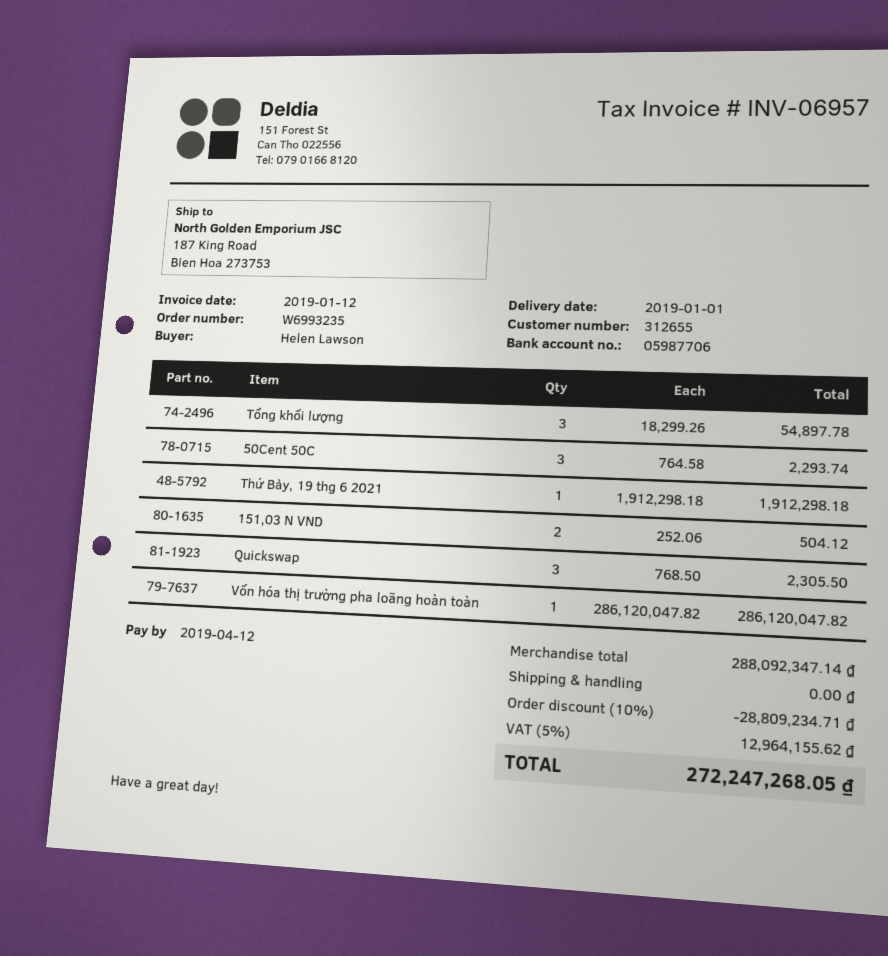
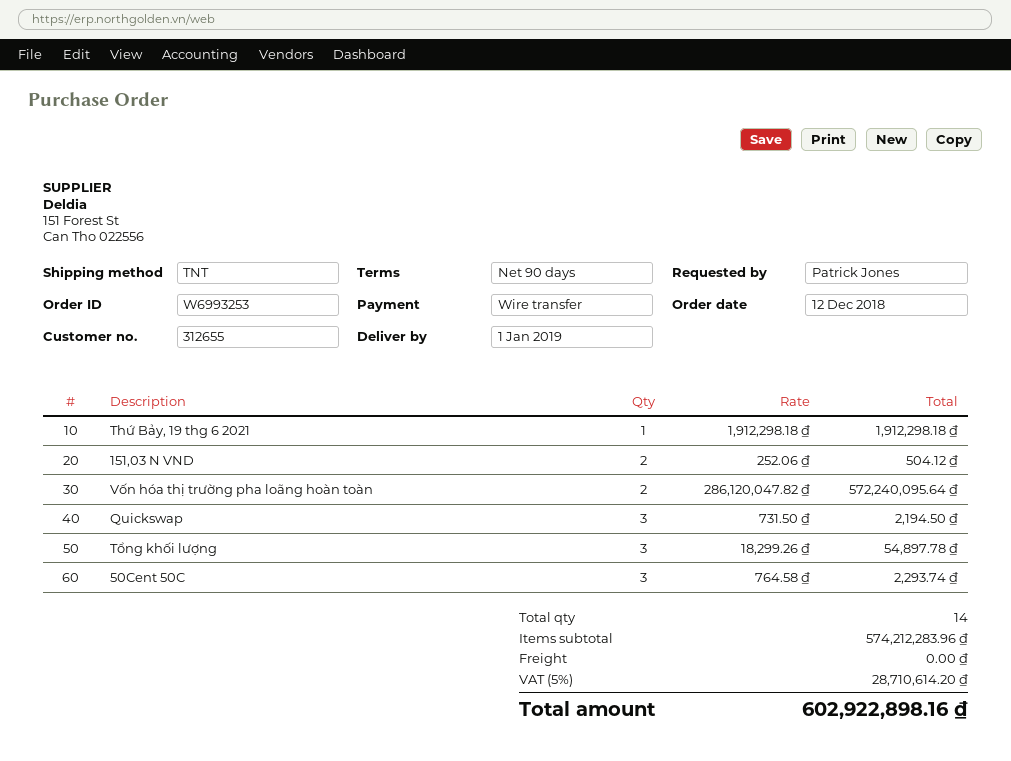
order number: W6993235 -> W6993253
ordered by: Helen Lawson -> Patrick Jones
Quickswap: 3 x 768.50 = 2305.50 -> 3 x 731.50 = 2194.50
Vốn hóa thị trường pha loãng hoàn toàn: 1 x 286120047.82 = 286120047.82 -> 2 x 286120047.82 = 572240095.64
subtotal: 288092347.14 -> 574212283.96
discount: 10% = 28809234.71 -> none
tax: 5% = 12964155.62 -> 5% = 28710614.20
total: 272247268.05 -> 602922898.16

